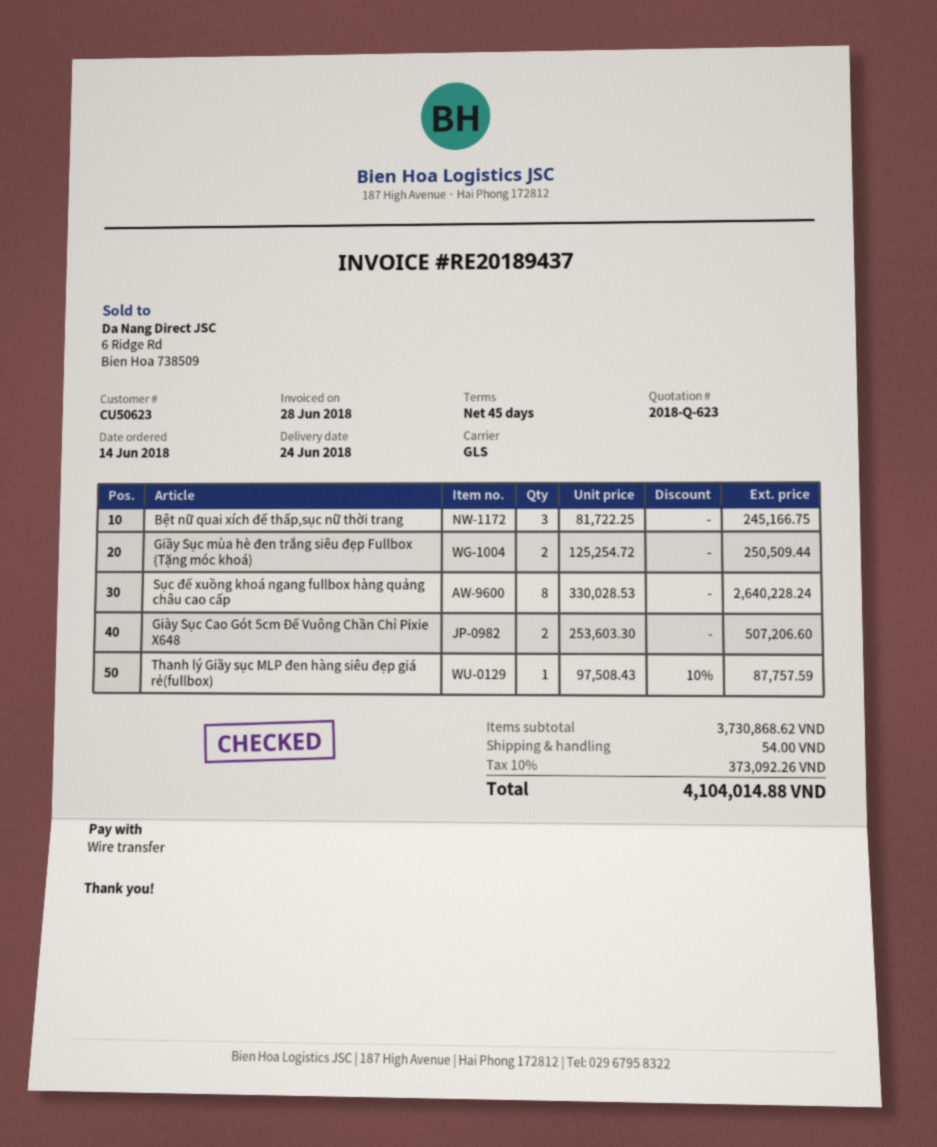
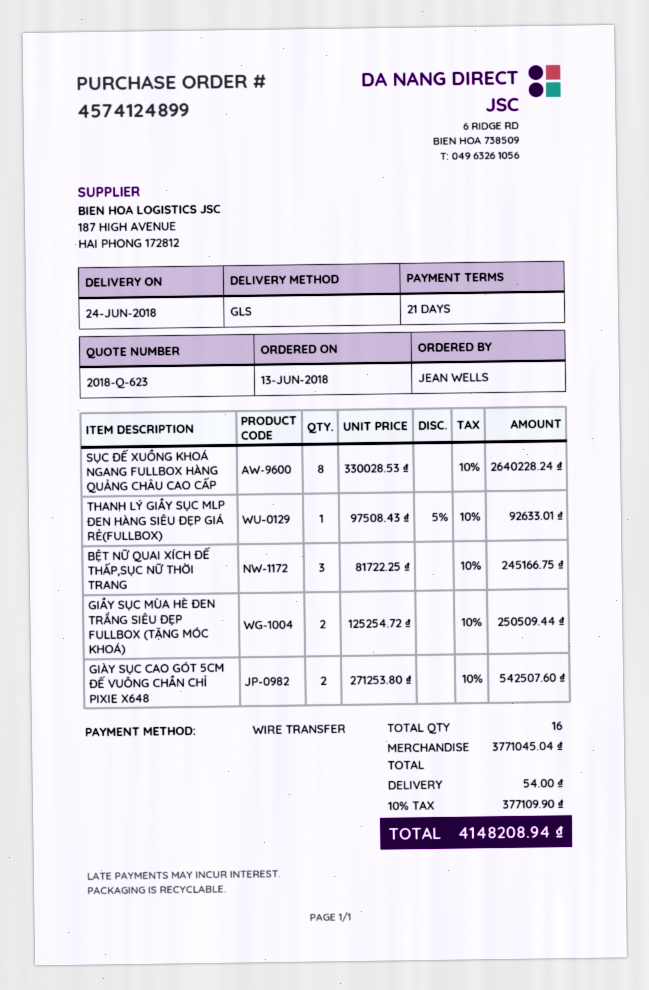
order date: 2018-06-14 -> 2018-06-13
payment terms: 45 days -> 21 days
Giày Sục Cao Gót 5cm Đế Vuông Chần Chỉ Pixie X648: 2 x 253603.30 = 507206.60 -> 2 x 271253.80 = 542507.60
Thanh lý Giầy sục MLP đen hàng siêu đẹp giá rẻ(fullbox): 1 x 97508.43 - 10% = 87757.59 -> 1 x 97508.43 - 5% = 92633.01
subtotal: 3730868.62 -> 3771045.04
tax: 10% = 373092.26 -> 10% = 377109.90
total: 4104014.88 -> 4148208.94

